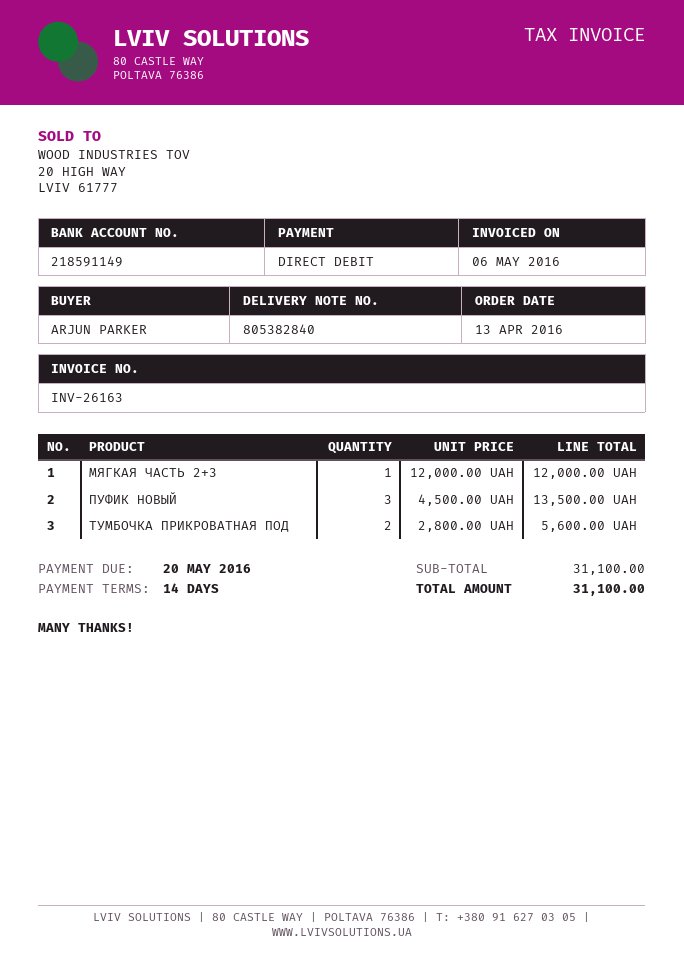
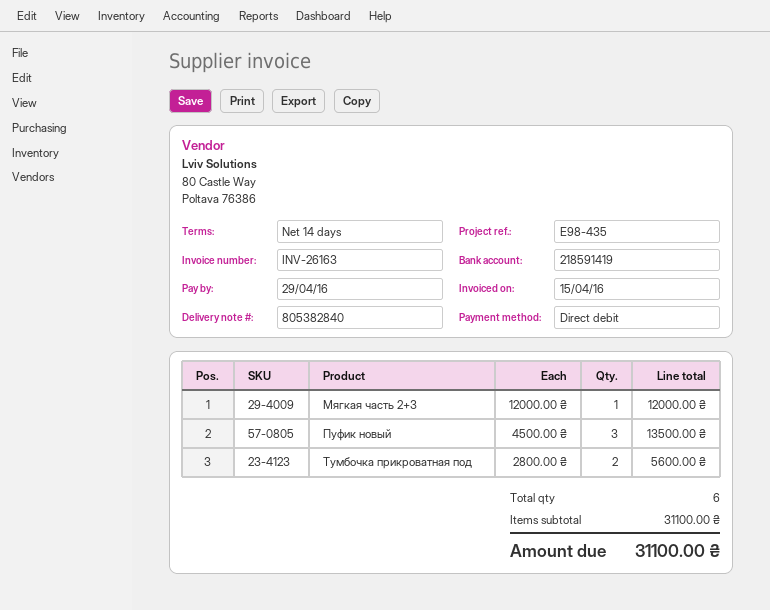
invoice date: 2016-05-06 -> 2016-04-15
due date: 2016-05-20 -> 2016-04-29
bank account: 218591149 -> 218591419

